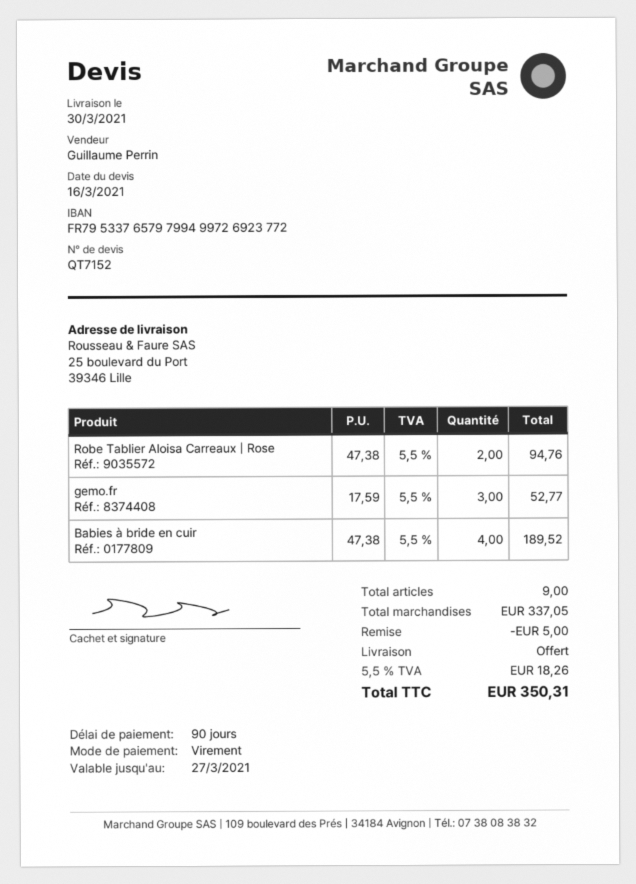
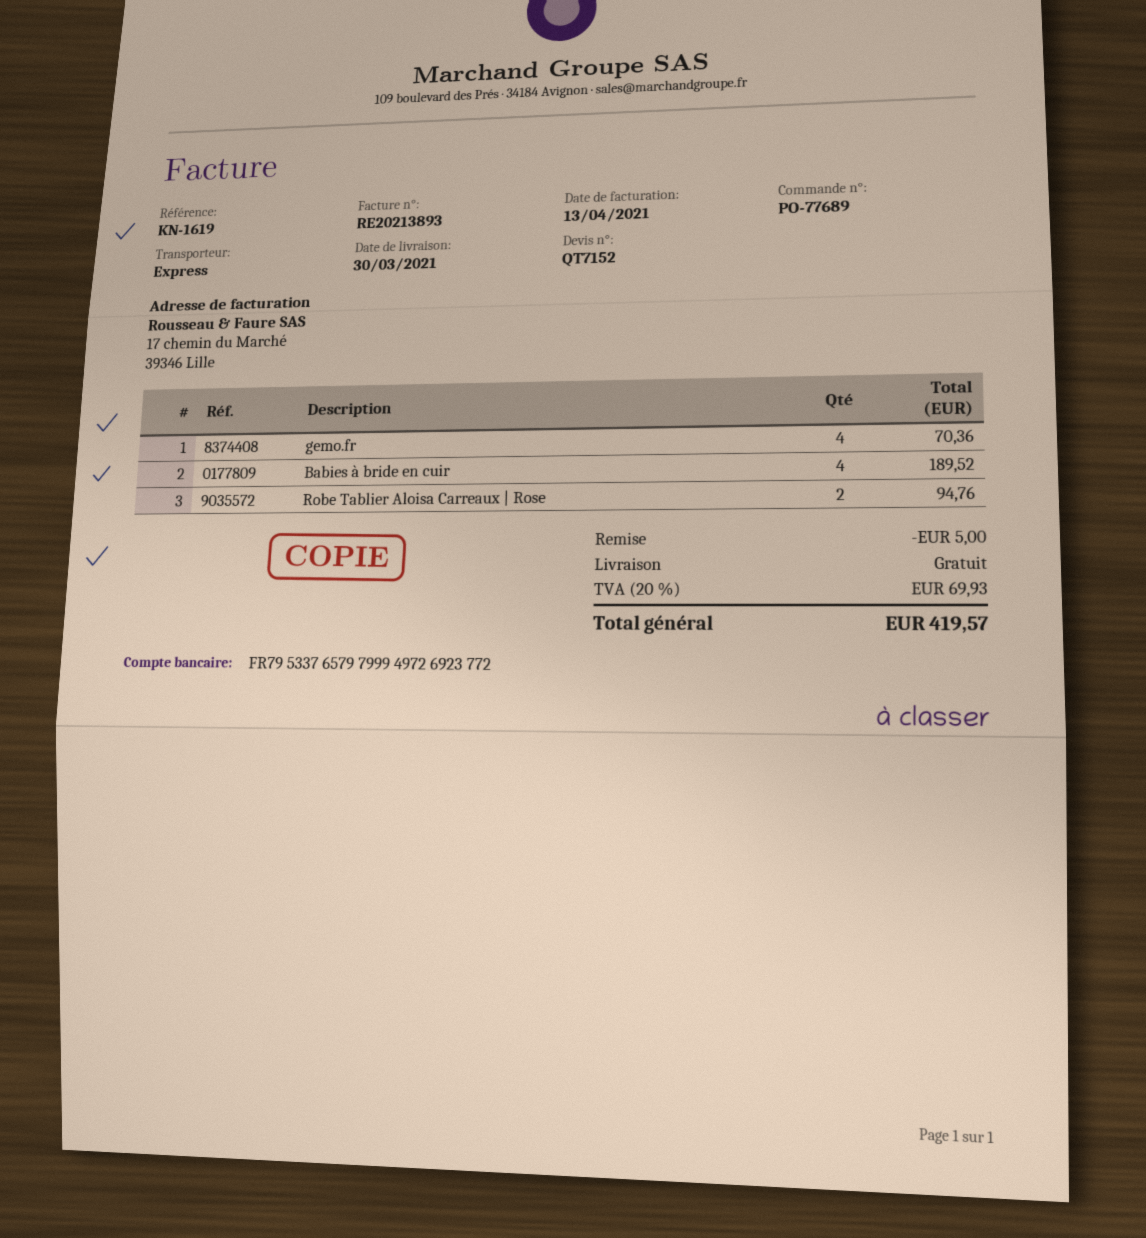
bank account: FR7953376579799499726923772 -> FR7953376579799949726923772
gemo.fr: 3 for 52.77 -> 4 for 70.36
tax: 5.5% = 18.26 -> 20% = 69.93
total: 350.31 -> 419.57

